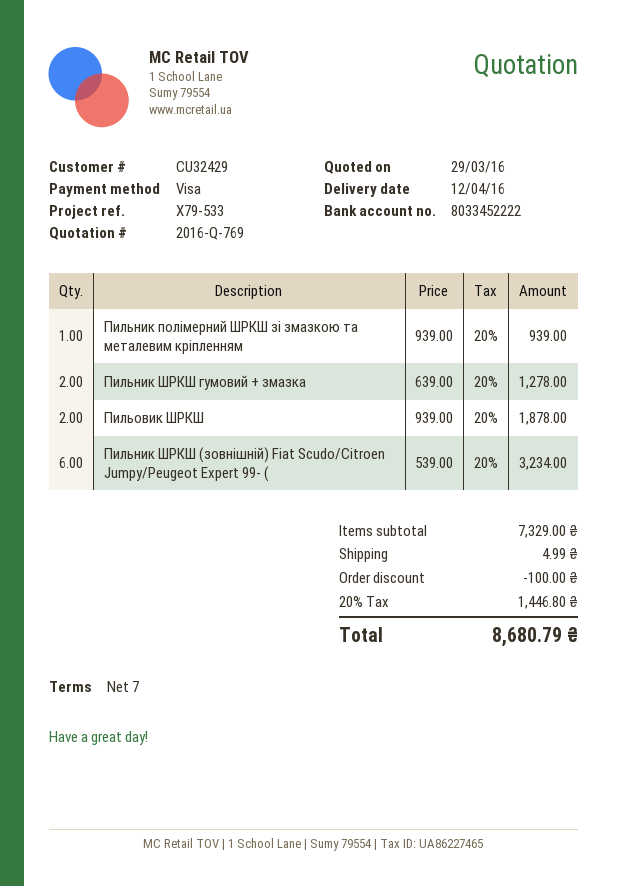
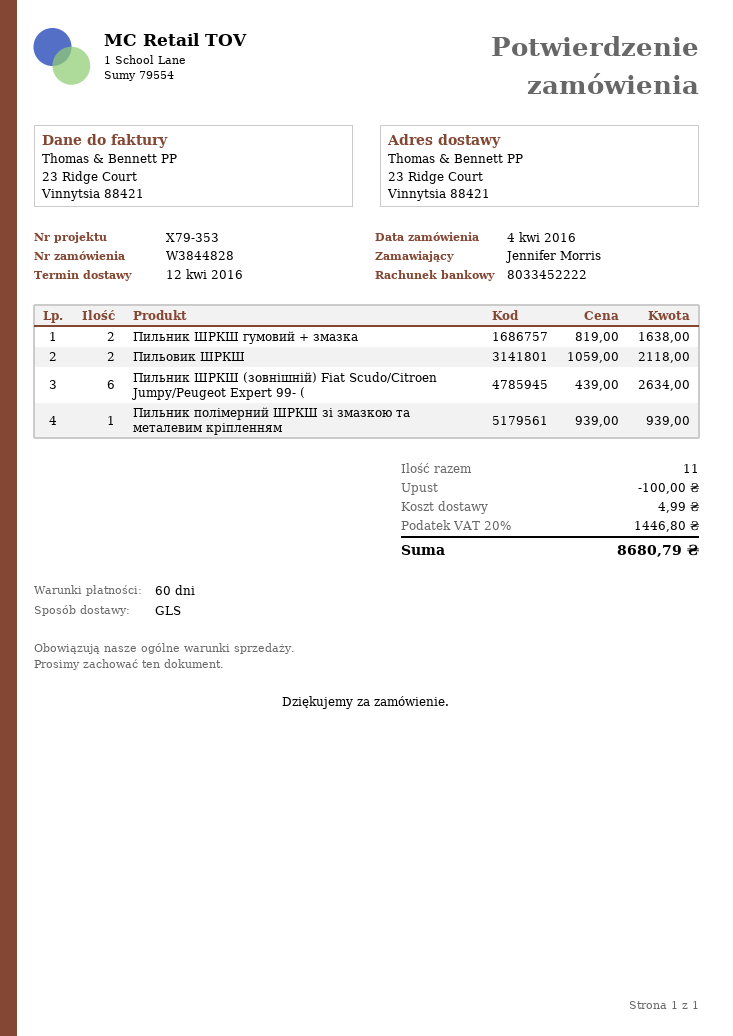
payment terms: 7 days -> 60 days
reference: X79-533 -> X79-353
Пильник ШРКШ гумовий + змазка: 2 x 639.00 = 1278.00 -> 2 x 819.00 = 1638.00
Пильовик ШРКШ: 2 x 939.00 = 1878.00 -> 2 x 1059.00 = 2118.00
Пильник ШРКШ (зовнішній) Fiat Scudo/Citroen Jumpy/Peugeot Expert 99- (: 6 x 539.00 = 3234.00 -> 6 x 439.00 = 2634.00

